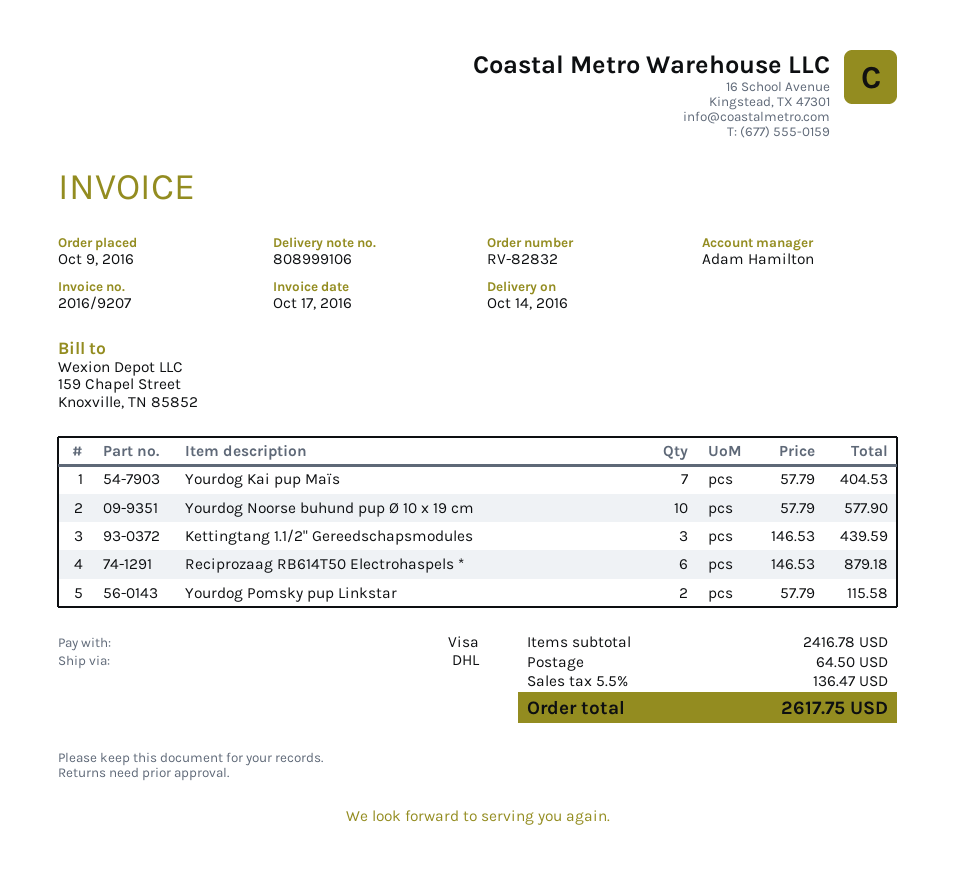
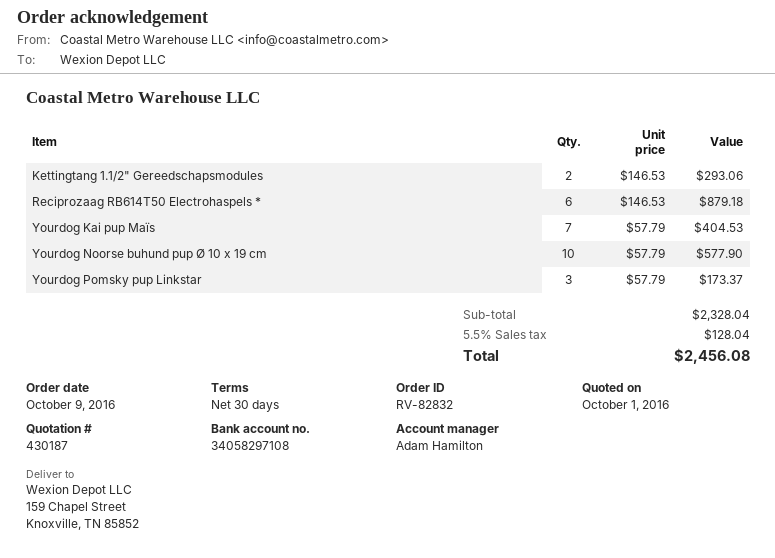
Kettingtang 1.1/2" Gereedschapsmodules: 3 x 146.53 = 439.59 -> 2 x 146.53 = 293.06
Yourdog Pomsky pup Linkstar: 2 x 57.79 = 115.58 -> 3 x 57.79 = 173.37
subtotal: 2416.78 -> 2328.04
shipping: 64.50 -> none
tax: 5.5% = 136.47 -> 5.5% = 128.04
total: 2617.75 -> 2456.08

